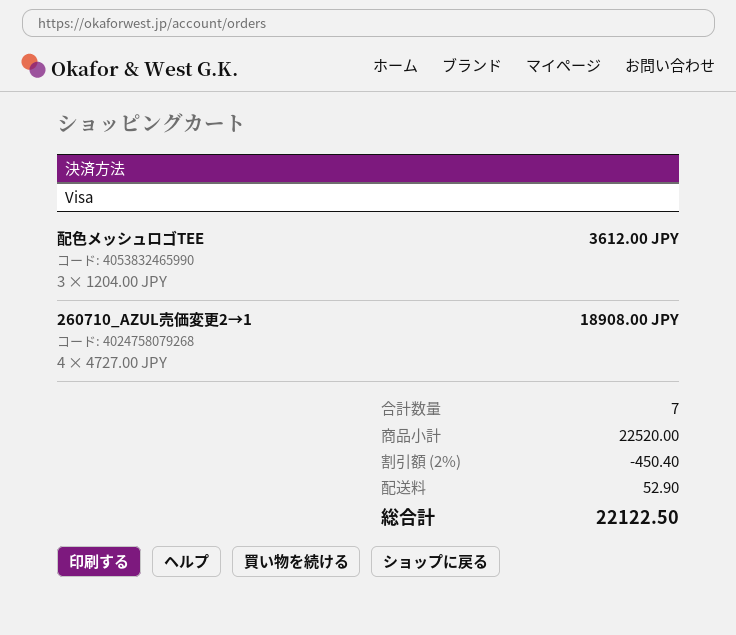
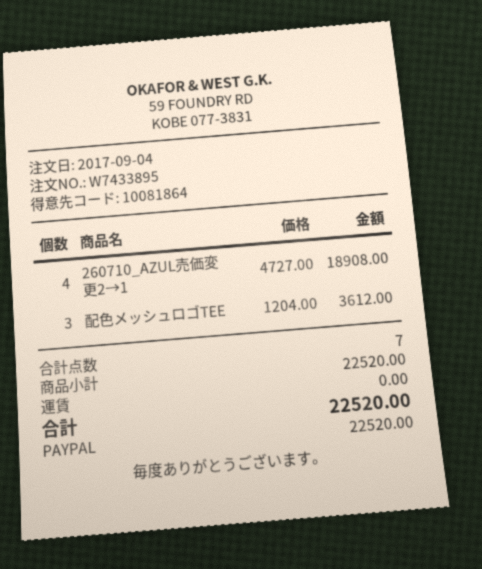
payment method: Visa -> PayPal
discount: 2% = 450.40 -> none
shipping: 52.90 -> 0.00
total: 22122.50 -> 22520.00

